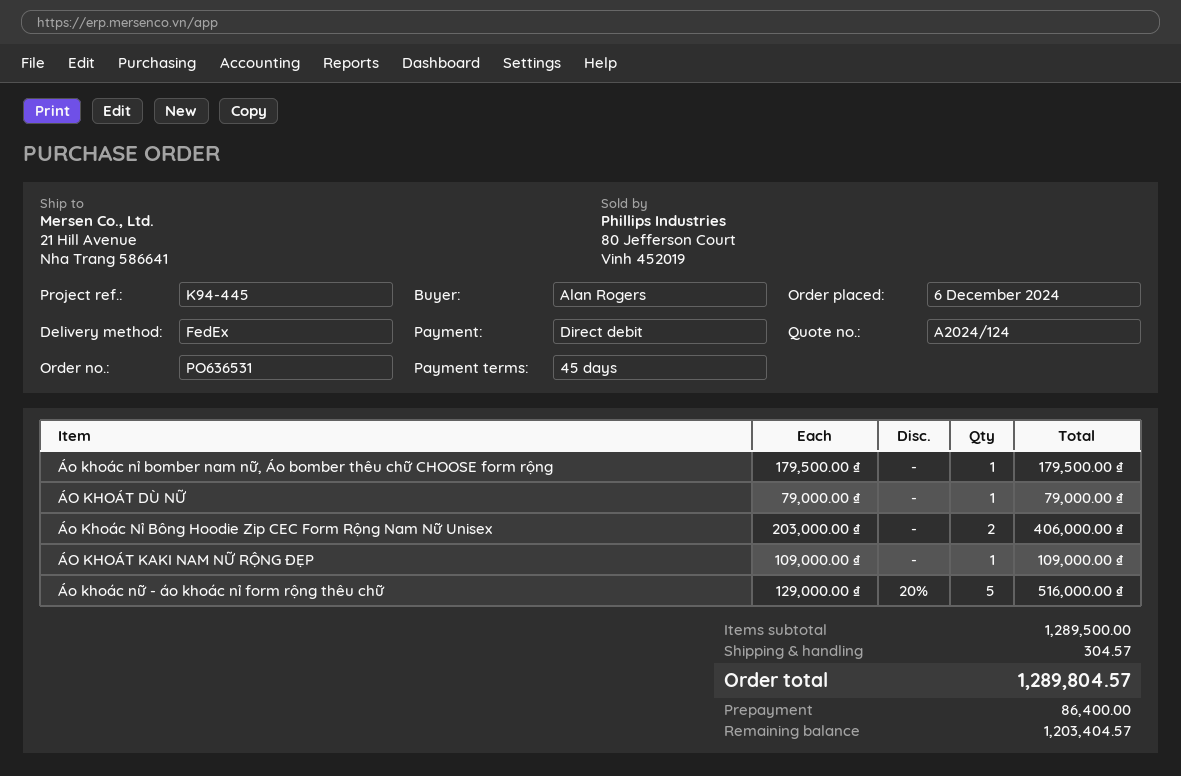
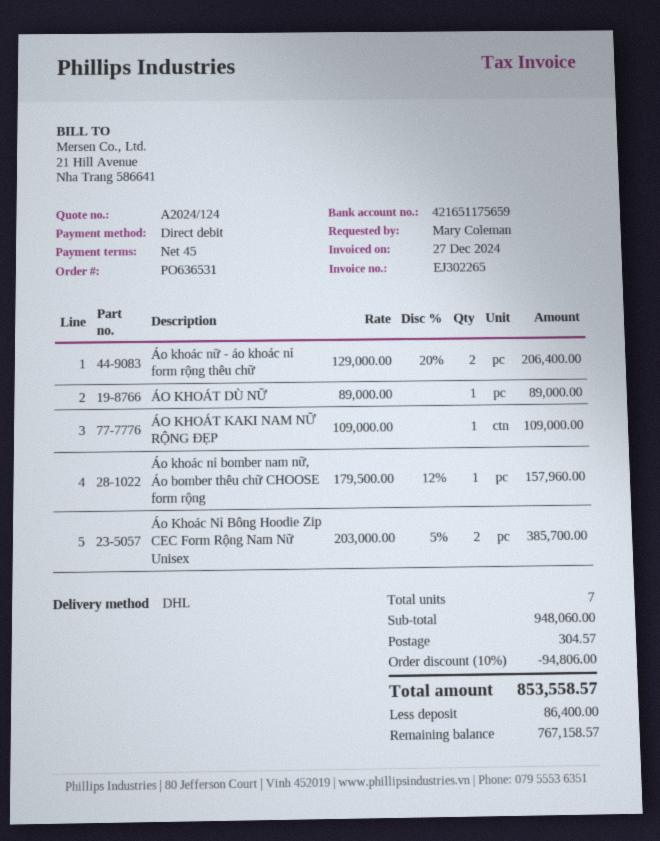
ordered by: Alan Rogers -> Mary Coleman
shipping method: FedEx -> DHL
Áo khoác nỉ bomber nam nữ, Áo bomber thêu chữ CHOOSE form rộng: 1 x 179500.00 = 179500.00 -> 1 x 179500.00 - 12% = 157960.00
ÁO KHOÁT DÙ NỮ: 1 x 79000.00 = 79000.00 -> 1 x 89000.00 = 89000.00
Áo Khoác Nỉ Bông Hoodie Zip CEC Form Rộng Nam Nữ Unisex: 2 x 203000.00 = 406000.00 -> 2 x 203000.00 - 5% = 385700.00
Áo khoác nữ - áo khoác nỉ form rộng thêu chữ: 5 x 129000.00 - 20% = 516000.00 -> 2 x 129000.00 - 20% = 206400.00
subtotal: 1289500.00 -> 948060.00
discount: none -> 10% = 94806.00
total: 1289804.57 -> 853558.57
balance: 1203404.57 -> 767158.57

